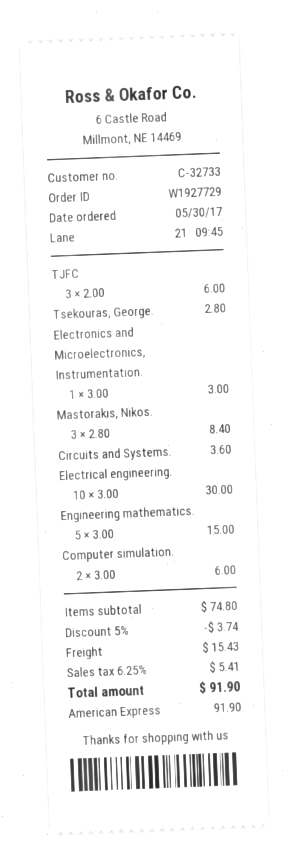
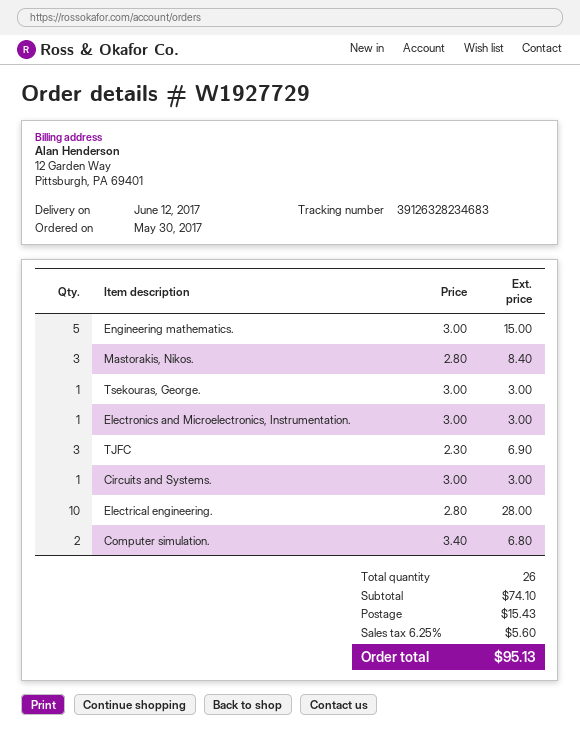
TJFC: 3 x 2.00 = 6.00 -> 3 x 2.30 = 6.90
Tsekouras, George.: 1 x 2.80 = 2.80 -> 1 x 3.00 = 3.00
Circuits and Systems.: 1 x 3.60 = 3.60 -> 1 x 3.00 = 3.00
Electrical engineering.: 10 x 3.00 = 30.00 -> 10 x 2.80 = 28.00
Computer simulation.: 2 x 3.00 = 6.00 -> 2 x 3.40 = 6.80
subtotal: 74.80 -> 74.10
discount: 5% = 3.74 -> none
tax: 6.25% = 5.41 -> 6.25% = 5.60
total: 91.90 -> 95.13

